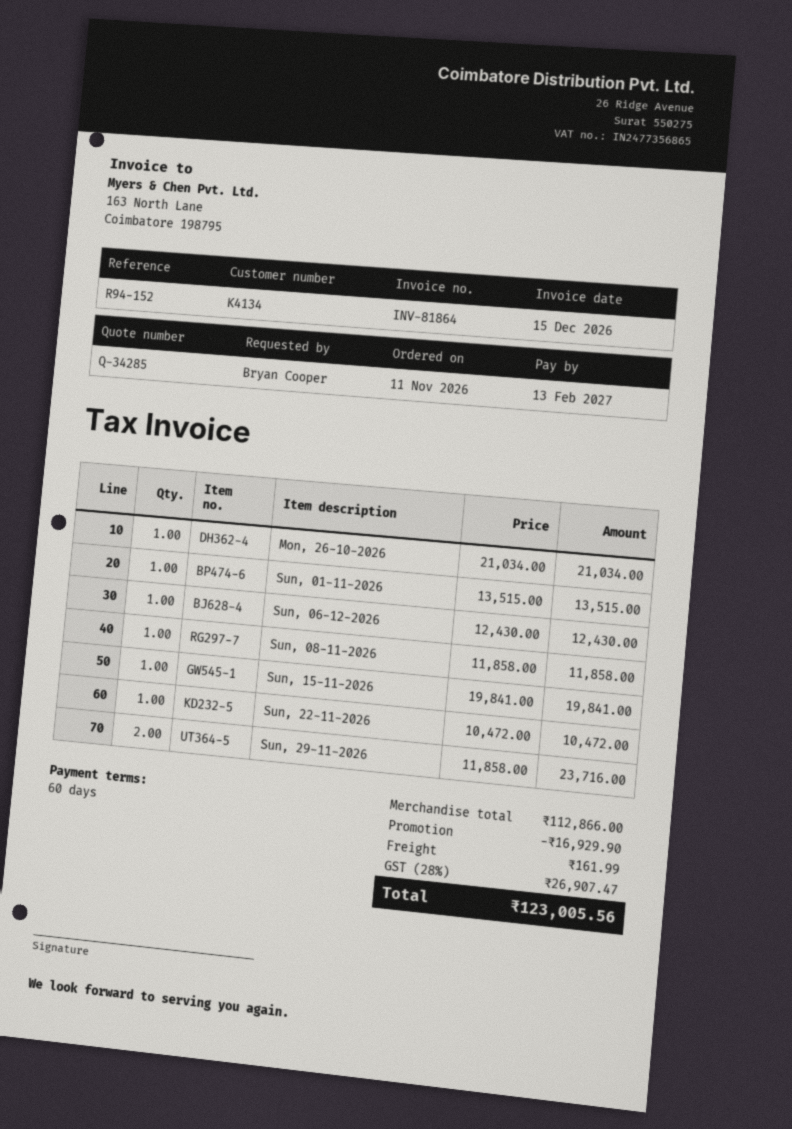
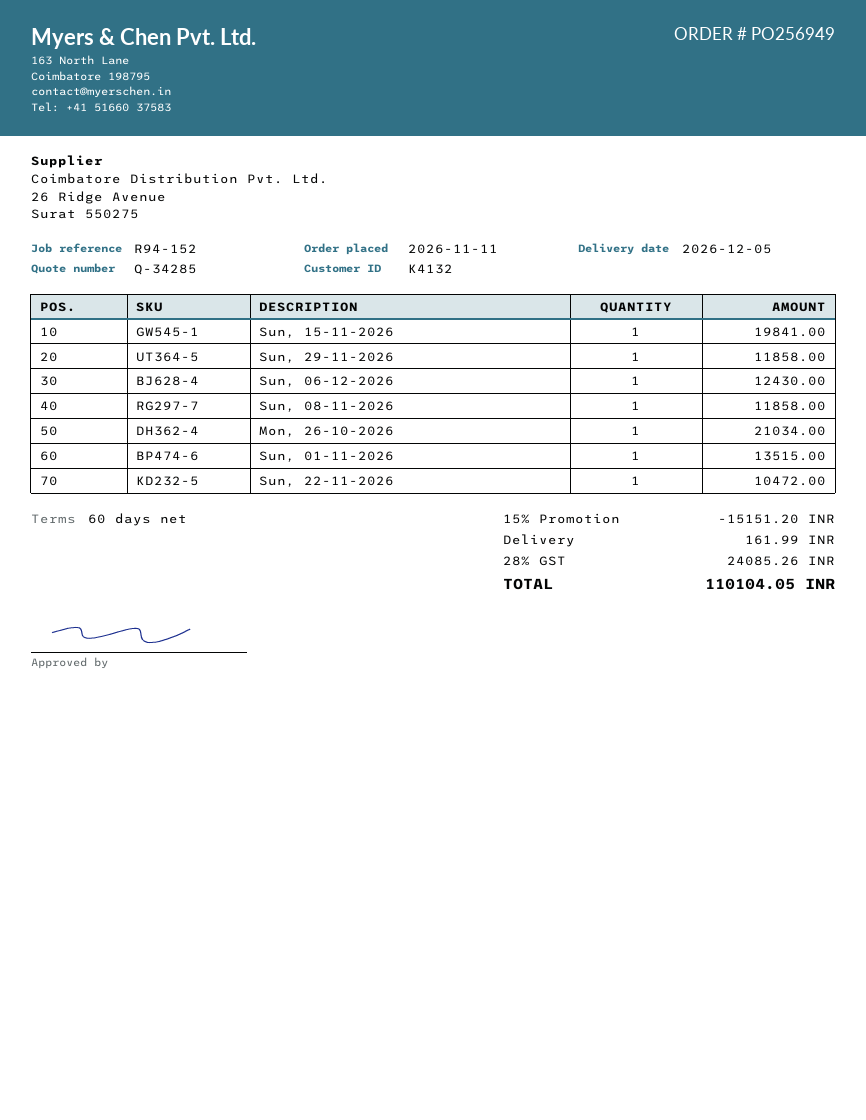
customer number: K4134 -> K4132
Sun, 29-11-2026: 2 for 23716.00 -> 1 for 11858.00
discount: 16929.90 -> 15151.20
tax: 28% = 26907.47 -> 28% = 24085.26
total: 123005.56 -> 110104.05

